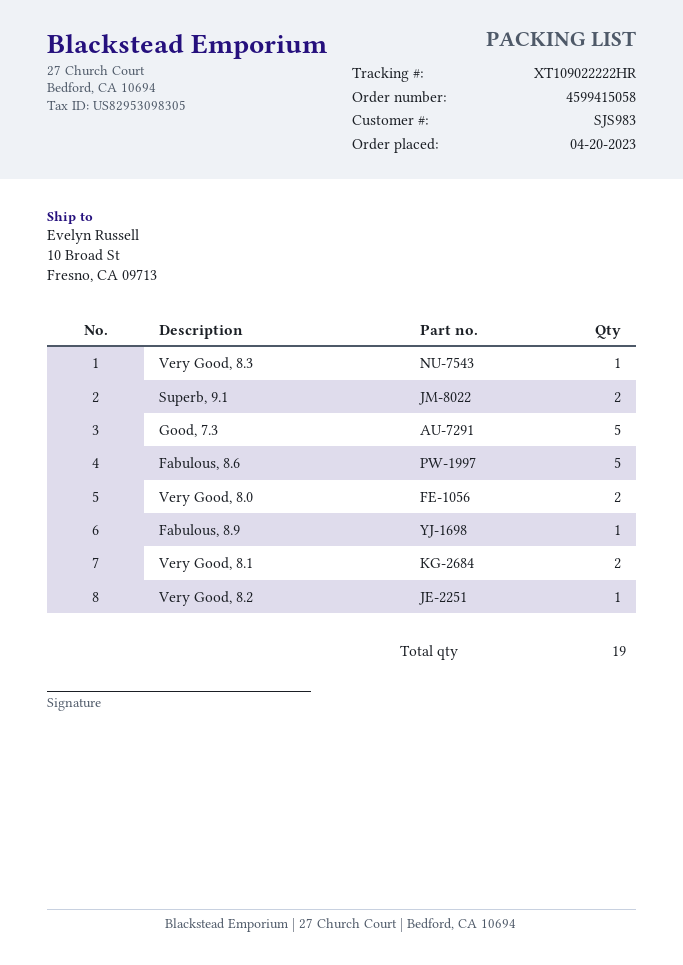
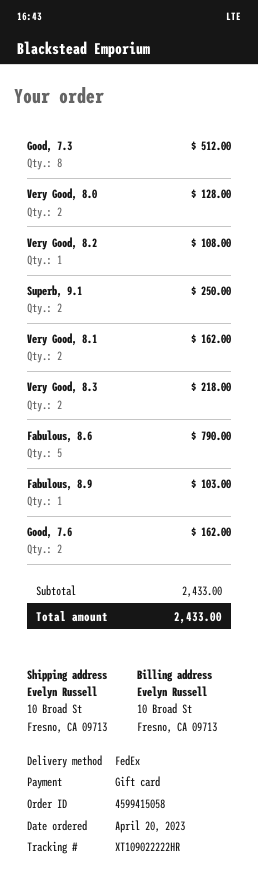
Very Good, 8.3: 1 -> 2
Good, 7.3: 5 -> 8
Good, 7.6: none -> 2

